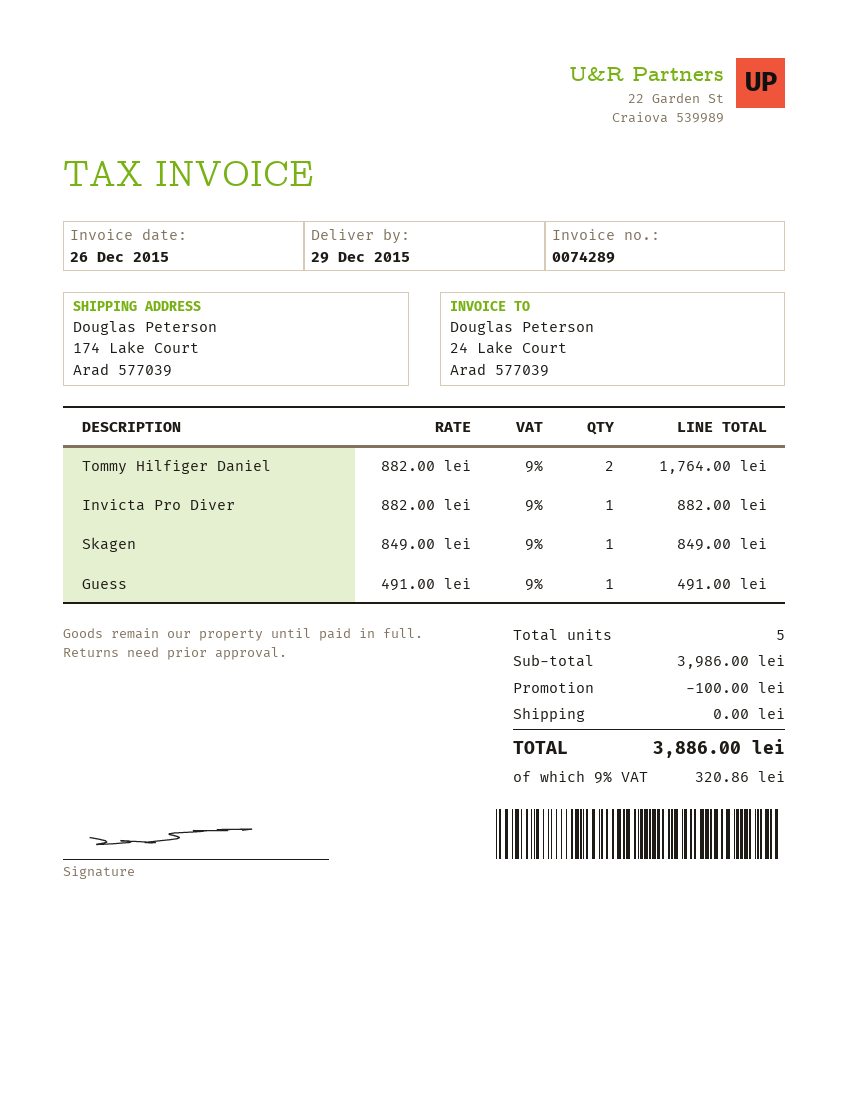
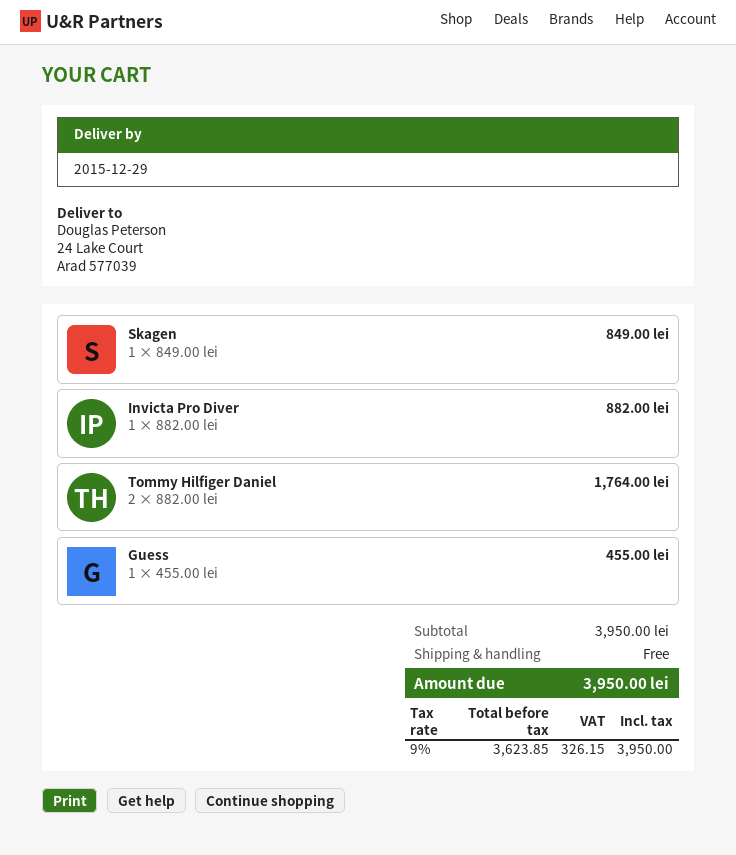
ship to: 174 Lake Court, Arad 577039 -> 24 Lake Court, Arad 577039
Guess: 1 x 491.00 = 491.00 -> 1 x 455.00 = 455.00
subtotal: 3986.00 -> 3950.00
discount: 100.00 -> none
tax: 9% = 320.86 -> 9% = 326.15
total: 3886.00 -> 3950.00

